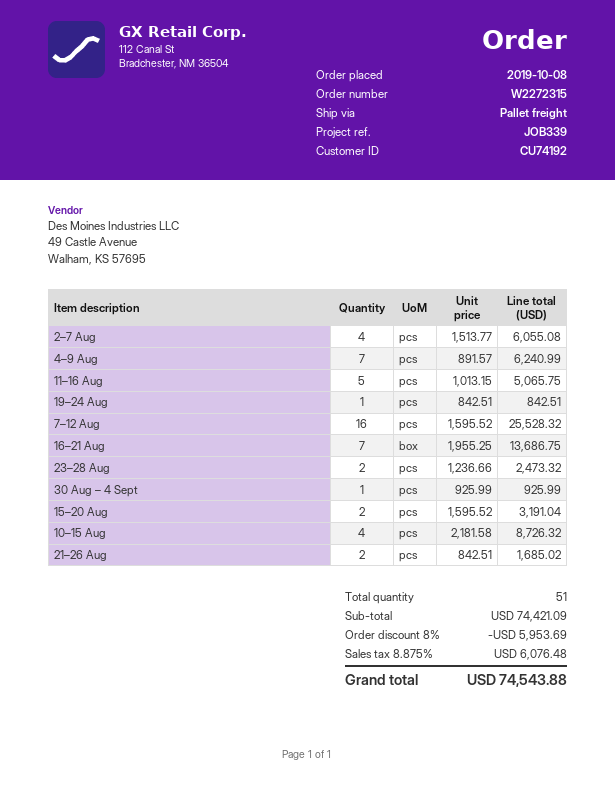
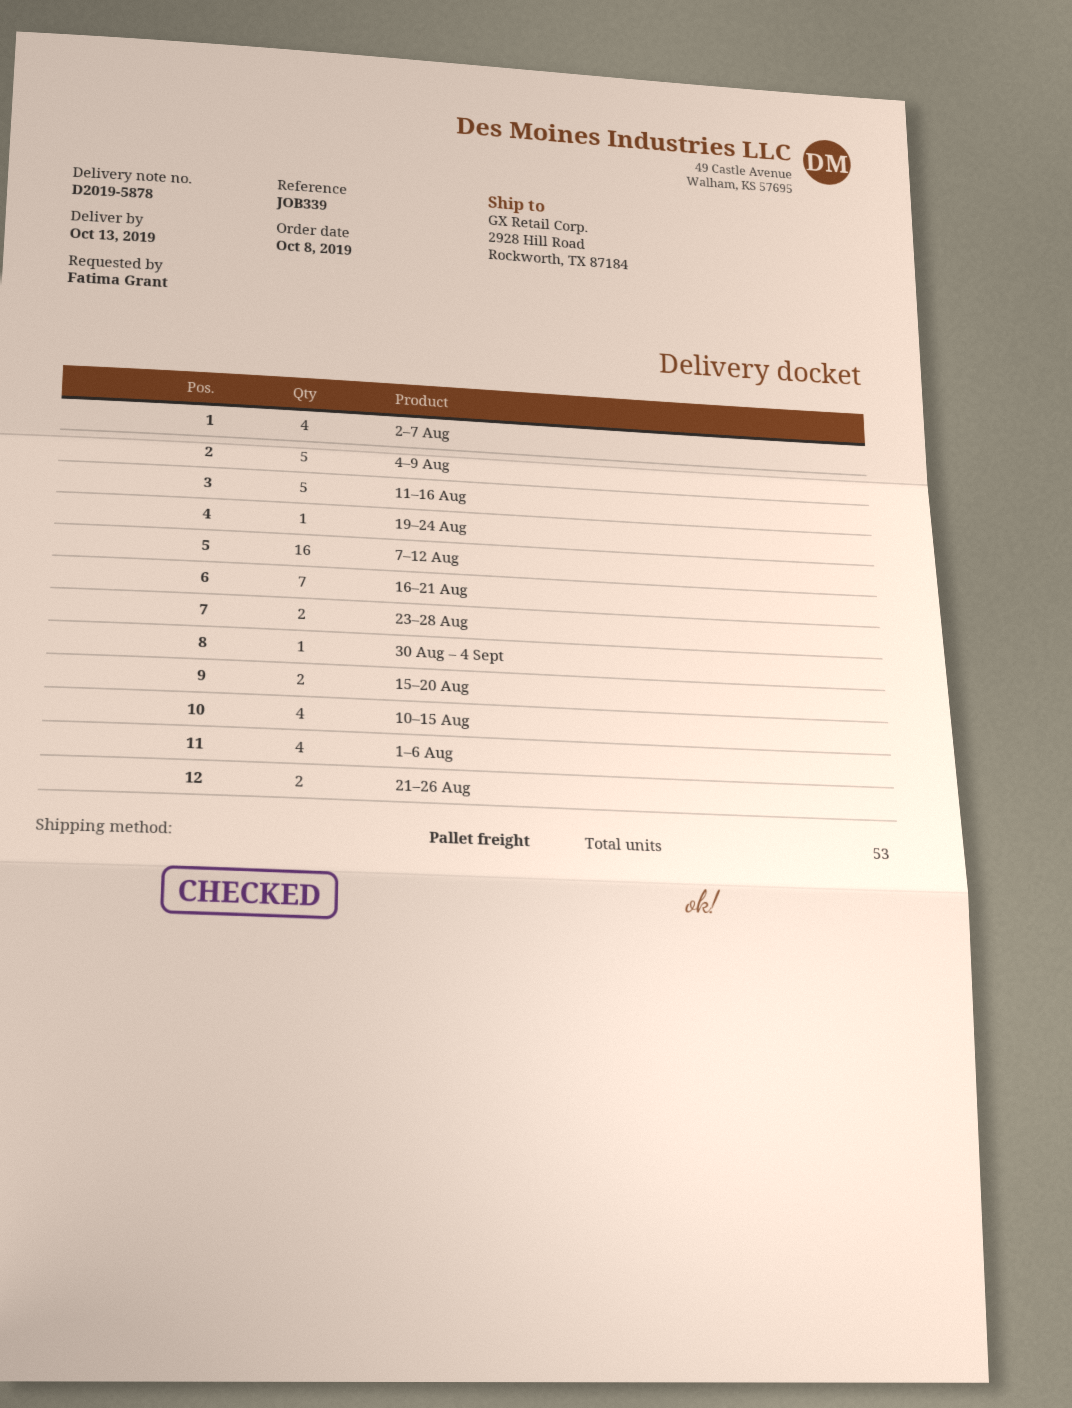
4–9 Aug: 7 -> 5
1–6 Aug: none -> 4
total quantity: 51 -> 53

